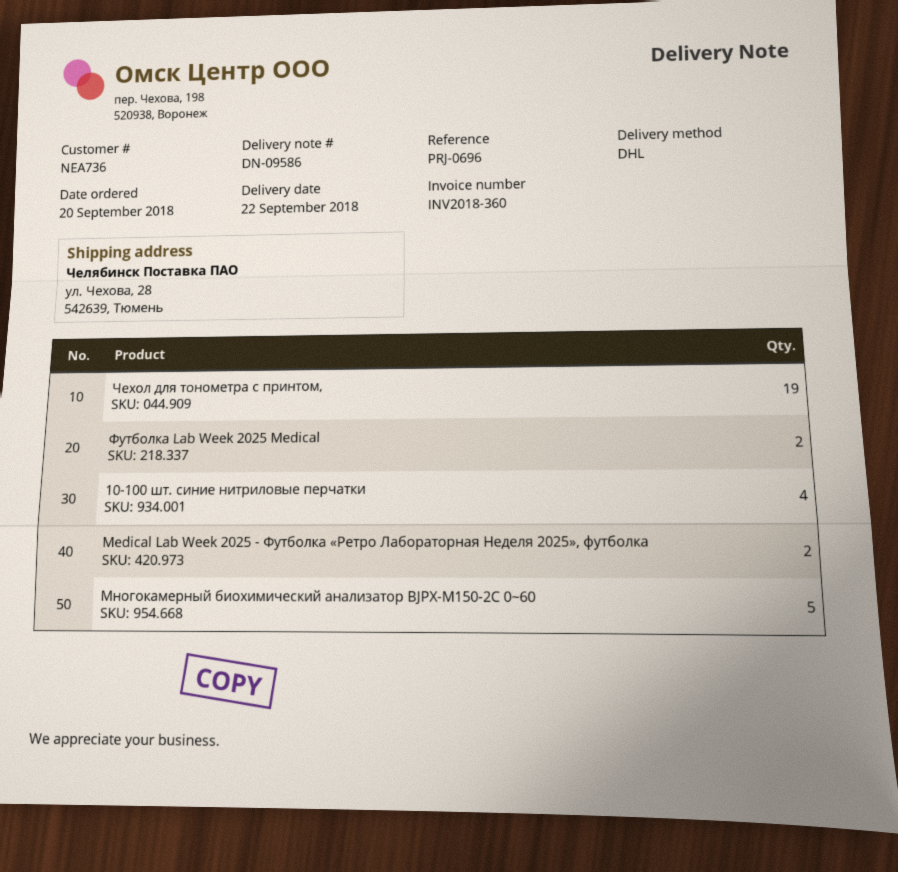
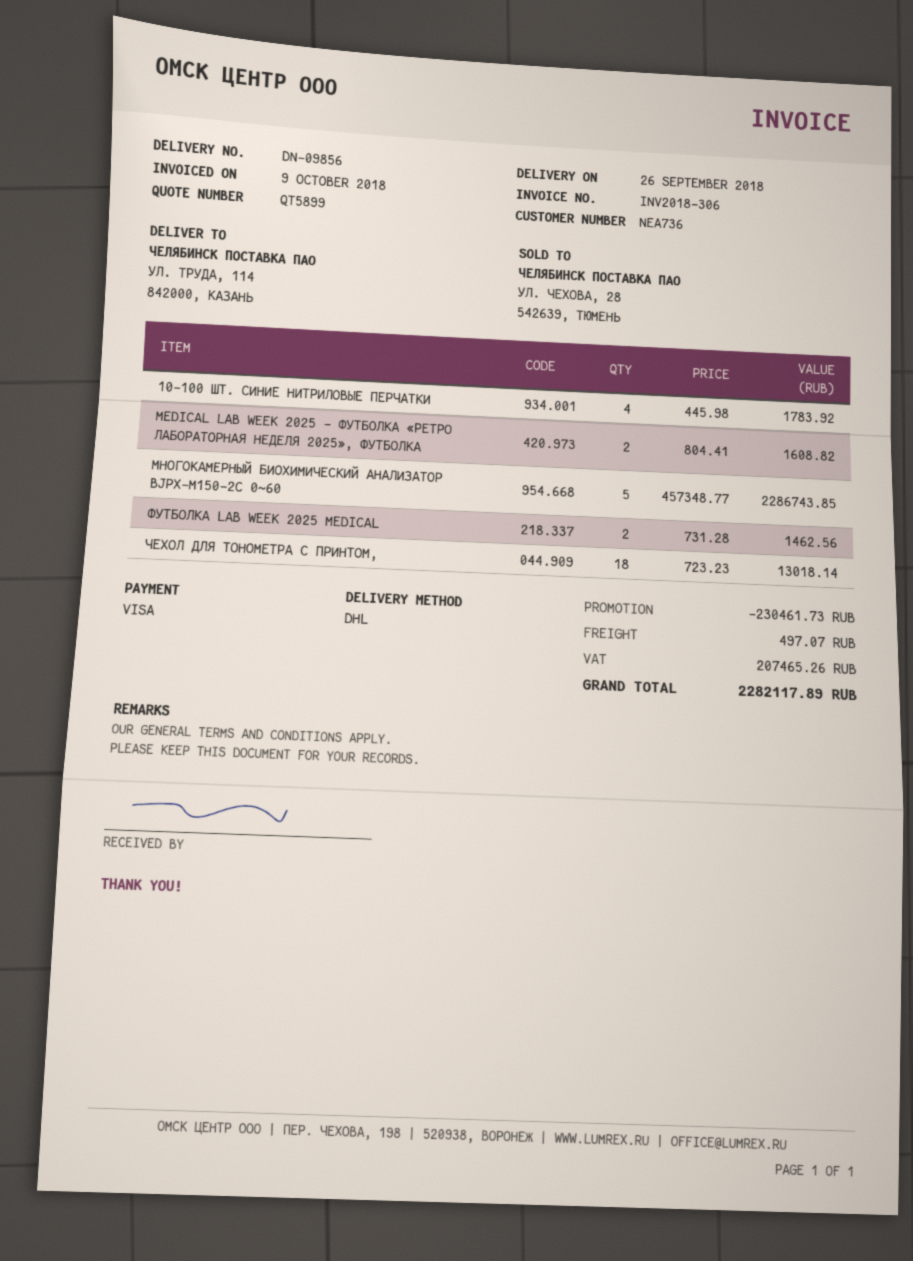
delivery note number: DN-09586 -> DN-09856
delivery date: 2018-09-22 -> 2018-09-26
invoice number: INV2018-360 -> INV2018-306
ship to: ул. Чехова, 28, 542639, Тюмень -> УЛ. ТРУДА, 114, 842000, КАЗАНЬ
Чехол для тонометра с принтом,: 19 -> 18

